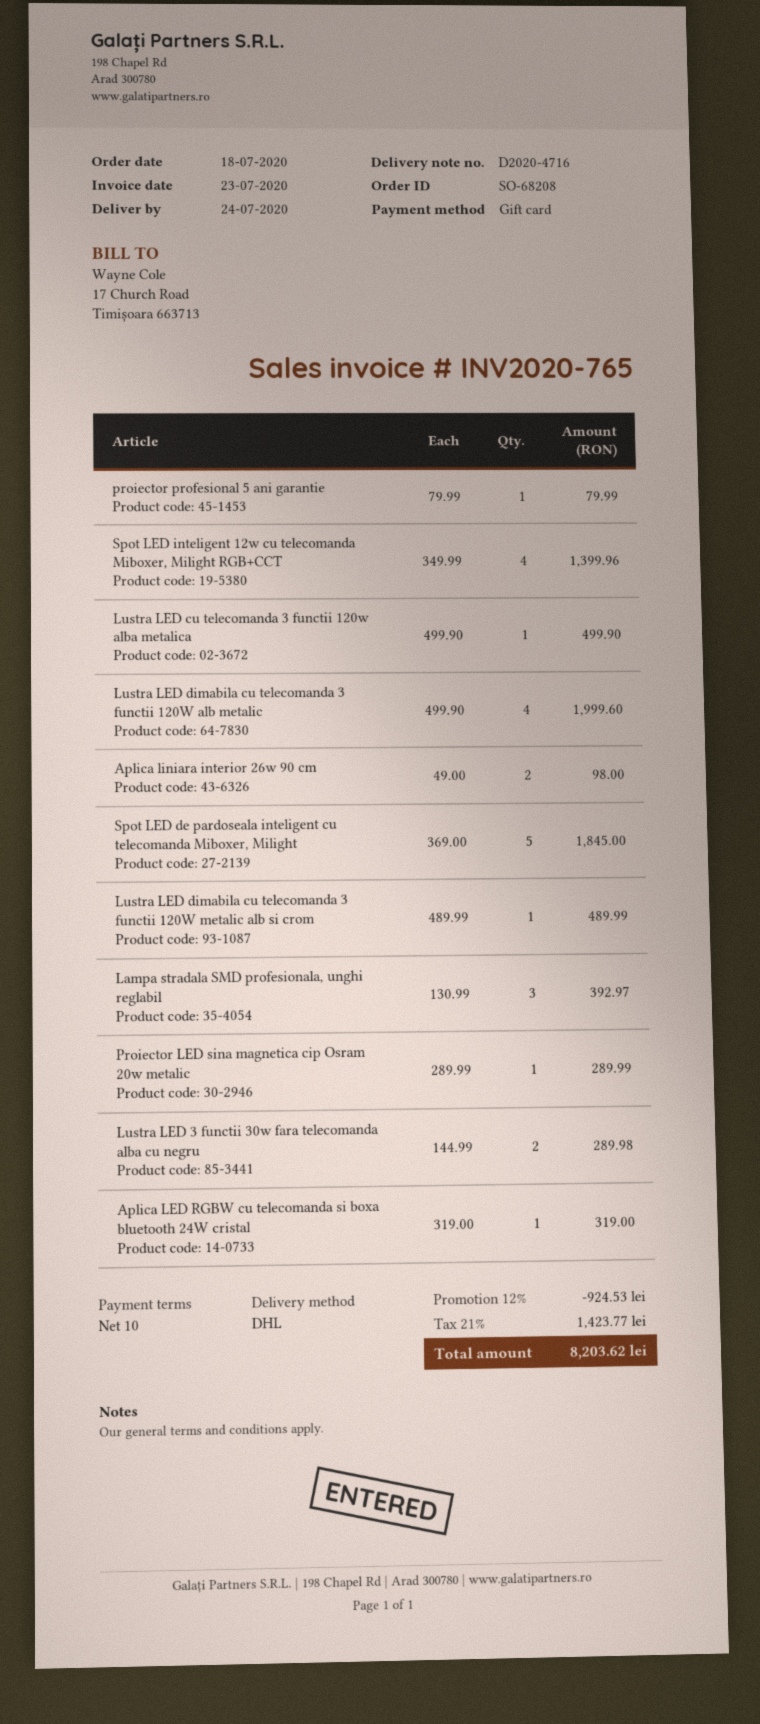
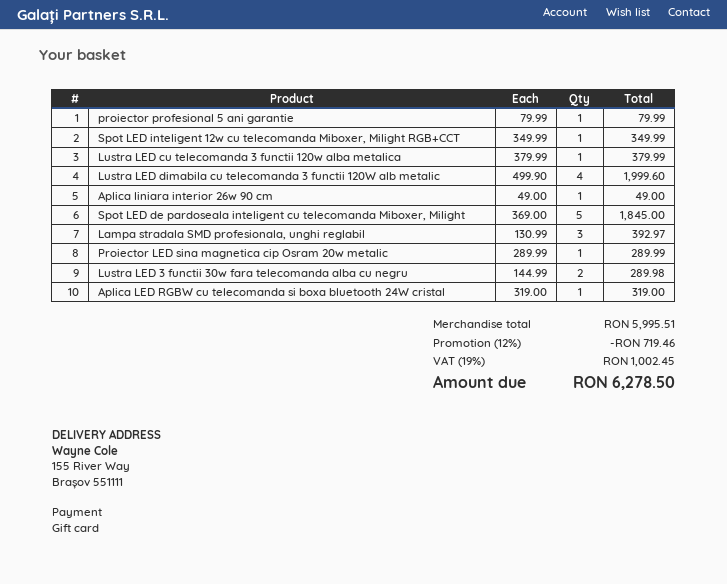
Spot LED inteligent 12w cu telecomanda Miboxer, Milight RGB+CCT: 4 x 349.99 = 1399.96 -> 1 x 349.99 = 349.99
Lustra LED cu telecomanda 3 functii 120w alba metalica: 1 x 499.90 = 499.90 -> 1 x 379.99 = 379.99
Aplica liniara interior 26w 90 cm: 2 x 49.00 = 98.00 -> 1 x 49.00 = 49.00
Lustra LED dimabila cu telecomanda 3 functii 120W metalic alb si crom: 1 x 489.99 = 489.99 -> none
discount: 12% = 924.53 -> 12% = 719.46
tax: 21% = 1423.77 -> 19% = 1002.45
total: 8203.62 -> 6278.50

